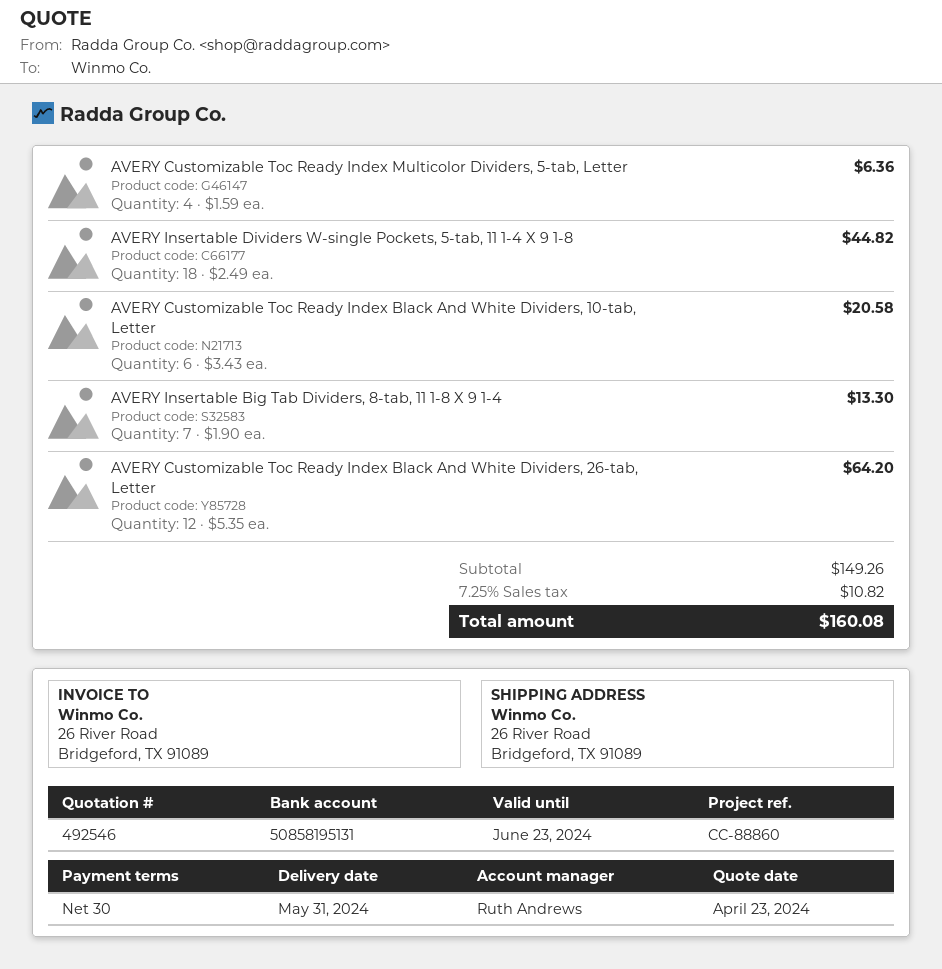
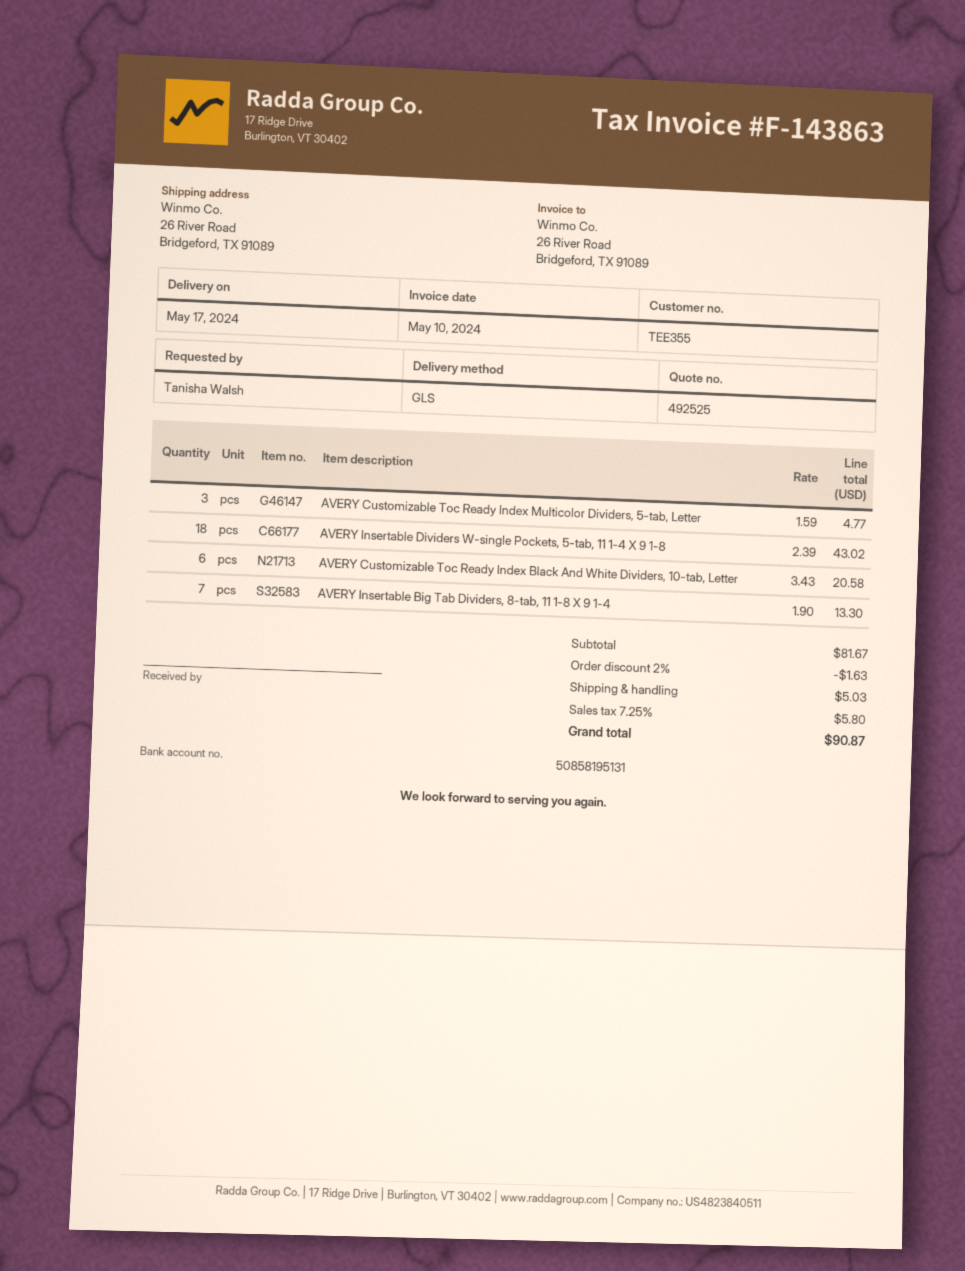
quote number: 492546 -> 492525
delivery date: 2024-05-31 -> 2024-05-17
AVERY Customizable Toc Ready Index Multicolor Dividers, 5-tab, Letter: 4 x 1.59 = 6.36 -> 3 x 1.59 = 4.77
AVERY Insertable Dividers W-single Pockets, 5-tab, 11 1-4 X 9 1-8: 18 x 2.49 = 44.82 -> 18 x 2.39 = 43.02
AVERY Customizable Toc Ready Index Black And White Dividers, 26-tab, Letter: 12 x 5.35 = 64.20 -> none
subtotal: 149.26 -> 81.67
discount: none -> 2% = 1.63
shipping: none -> 5.03
tax: 7.25% = 10.82 -> 7.25% = 5.80
total: 160.08 -> 90.87

